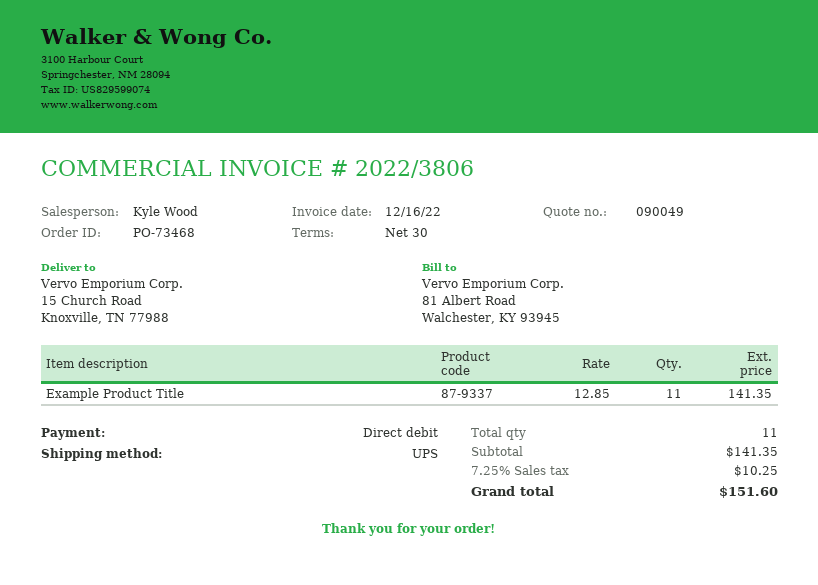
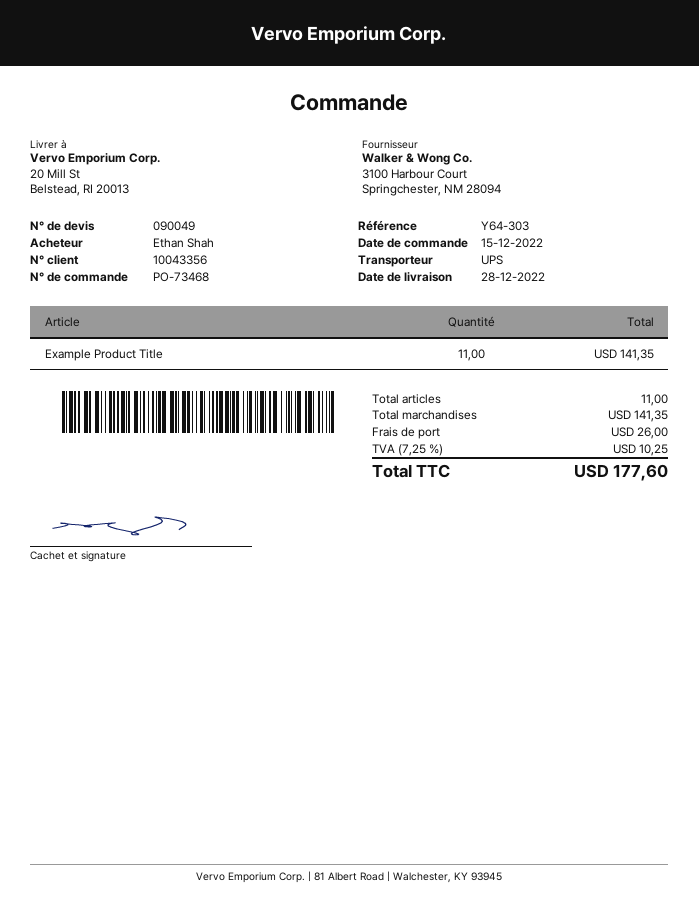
ship to: 15 Church Road, Knoxville, TN 77988 -> 20 Mill St, Belstead, RI 20013
shipping: none -> 26.00
total: 151.60 -> 177.60

